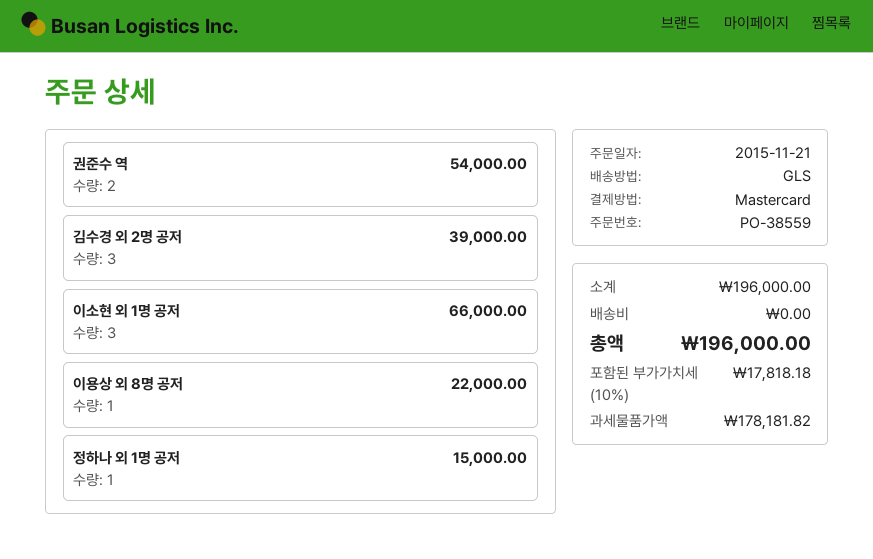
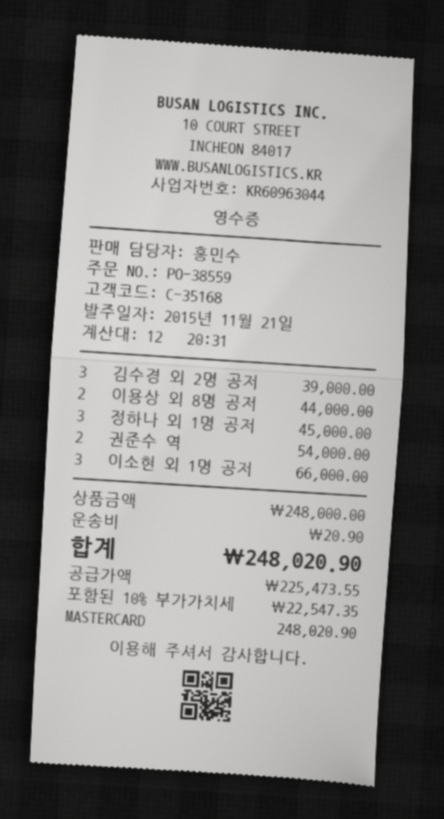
이용상 외 8명 공저: 1 for 22000.00 -> 2 for 44000.00
정하나 외 1명 공저: 1 for 15000.00 -> 3 for 45000.00
subtotal: 196000.00 -> 248000.00
shipping: 0.00 -> 20.90
net: 178181.82 -> 225473.55
tax: 10% = 17818.18 -> 10% = 22547.35
total: 196000.00 -> 248020.90

